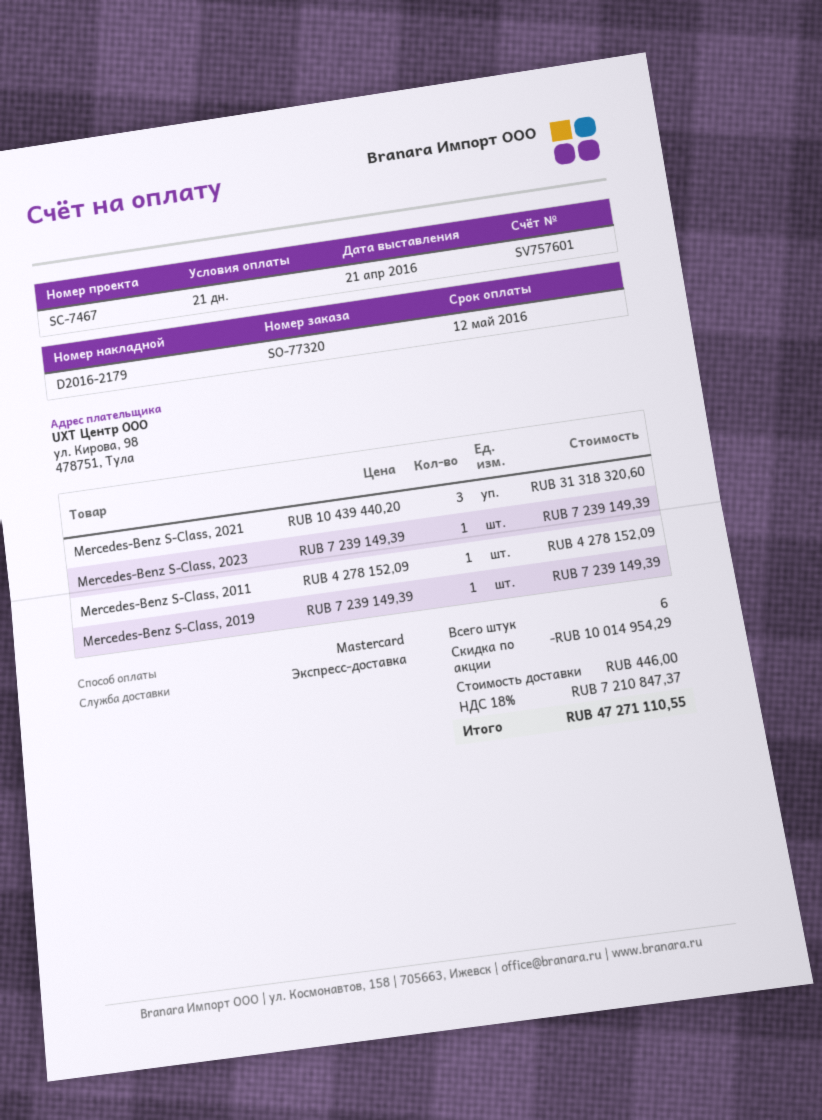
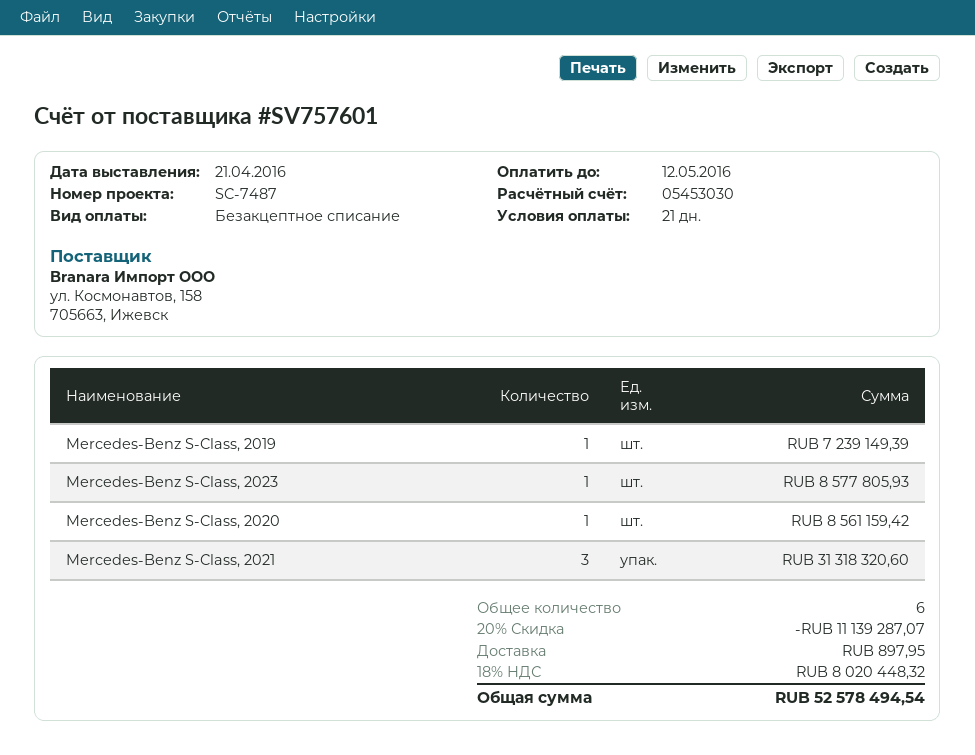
reference: SC-7467 -> SC-7487
payment method: Mastercard -> direct debit
Mercedes-Benz S-Class, 2023: 1 for 7239149.39 -> 1 for 8577805.93
Mercedes-Benz S-Class, 2011: 1 for 4278152.09 -> none
Mercedes-Benz S-Class, 2020: none -> 1 for 8561159.42
discount: 10014954.29 -> 11139287.07
shipping: 446.00 -> 897.95
tax: 18% = 7210847.37 -> 18% = 8020448.32
total: 47271110.55 -> 52578494.54

